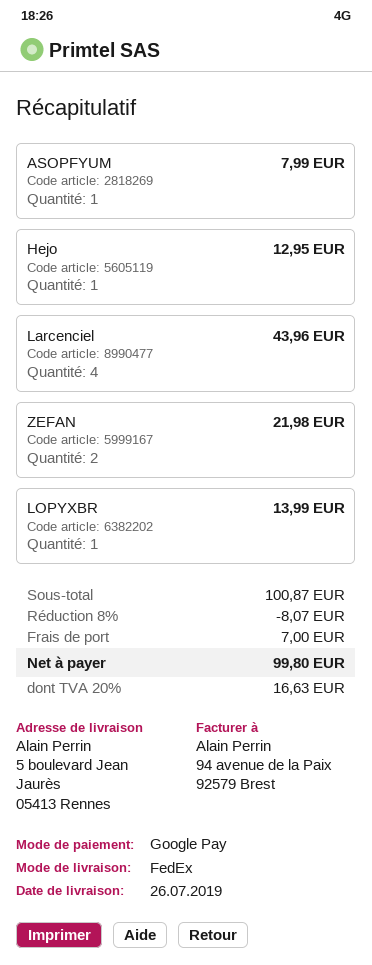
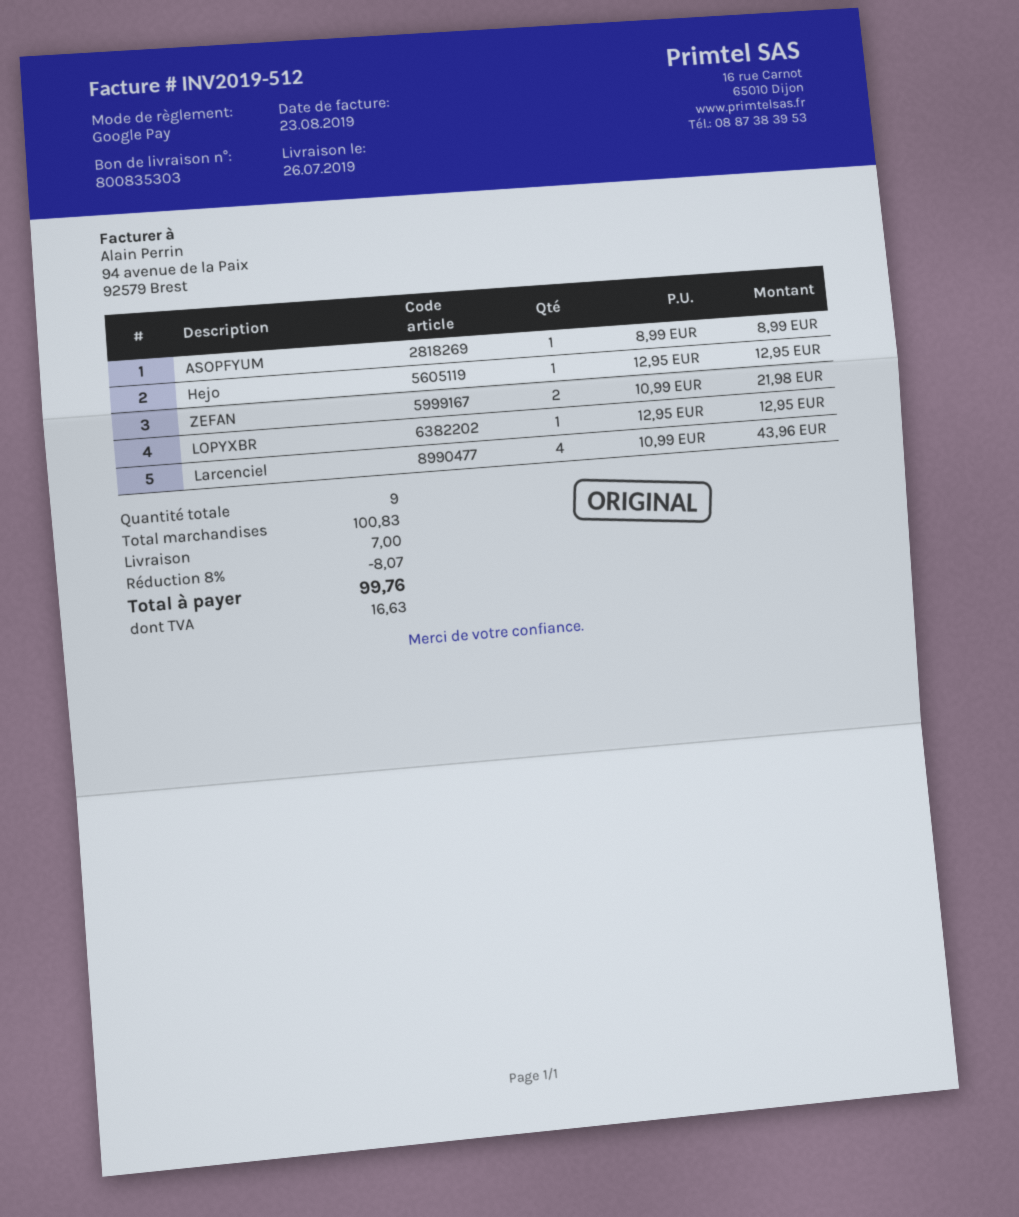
ASOPFYUM: 1 for 7.99 -> 1 for 8.99
LOPYXBR: 1 for 13.99 -> 1 for 12.95
subtotal: 100.87 -> 100.83
total: 99.80 -> 99.76

